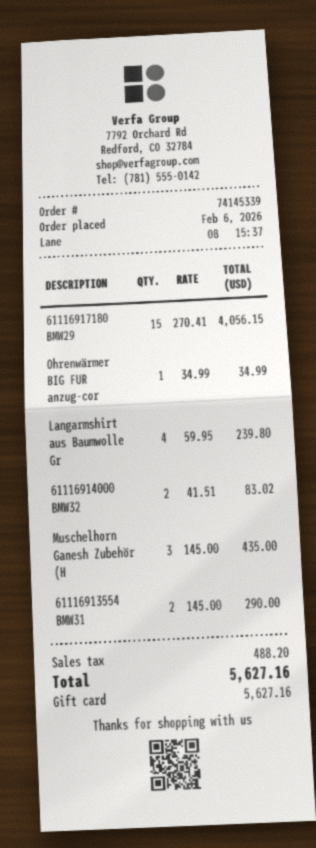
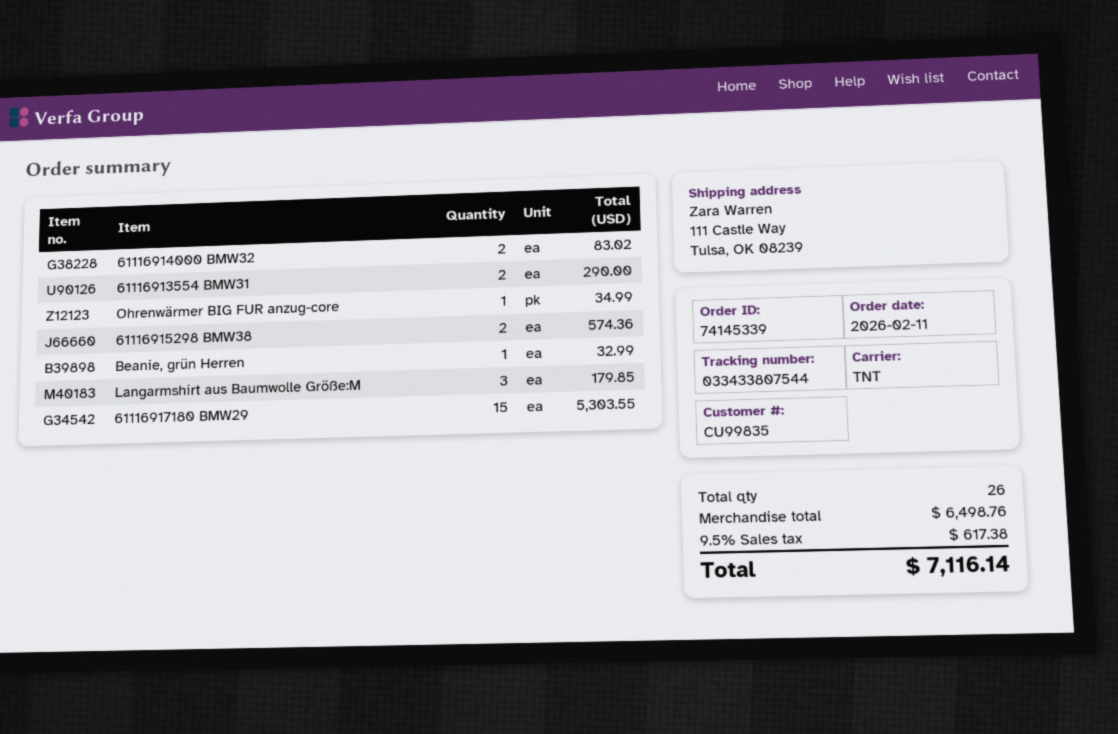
order date: 2026-02-06 -> 2026-02-11
61116917180 BMW29: 15 for 4056.15 -> 15 for 5303.55
Langarmshirt aus Baumwolle Gr: 4 for 239.80 -> 3 for 179.85
Muschelhorn Ganesh Zubehör (H: 3 for 435.00 -> none
61116915298 BMW38: none -> 2 for 574.36
Beanie, grün Herren: none -> 1 for 32.99
tax: 488.20 -> 617.38
total: 5627.16 -> 7116.14

